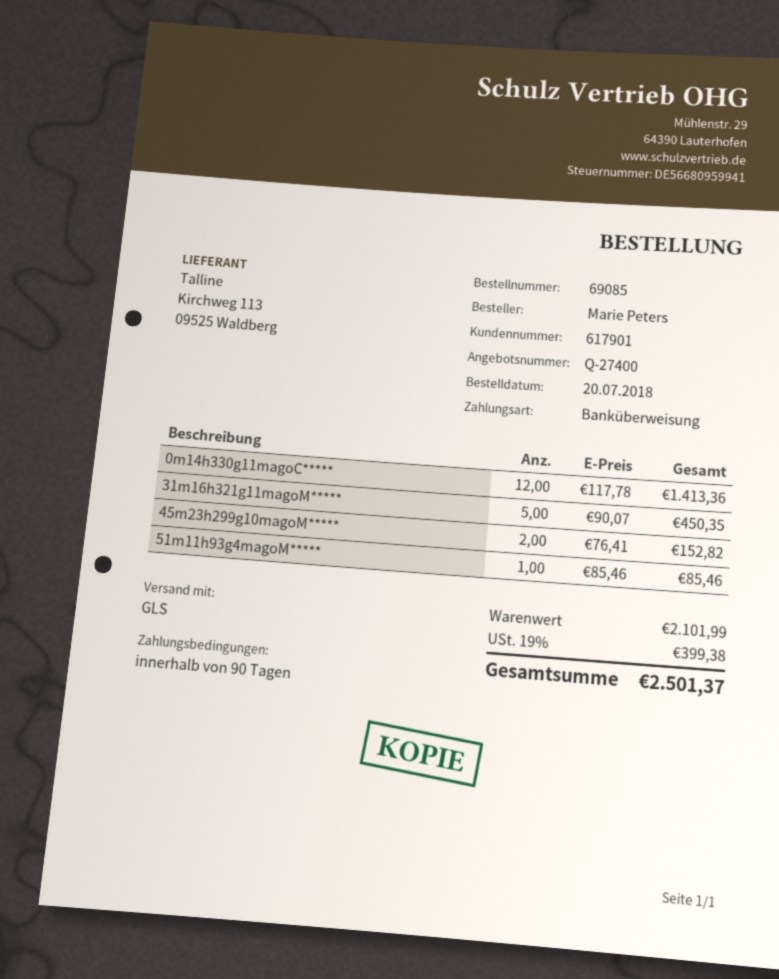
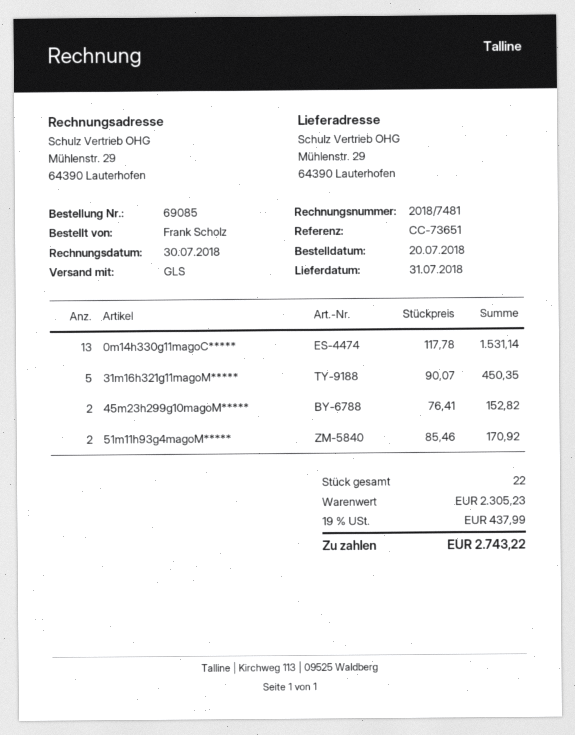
ordered by: Marie Peters -> Frank Scholz
0m14h330g11magoC*****: 12 x 117.78 = 1413.36 -> 13 x 117.78 = 1531.14
51m11h93g4magoM*****: 1 x 85.46 = 85.46 -> 2 x 85.46 = 170.92
subtotal: 2101.99 -> 2305.23
tax: 19% = 399.38 -> 19% = 437.99
total: 2501.37 -> 2743.22

